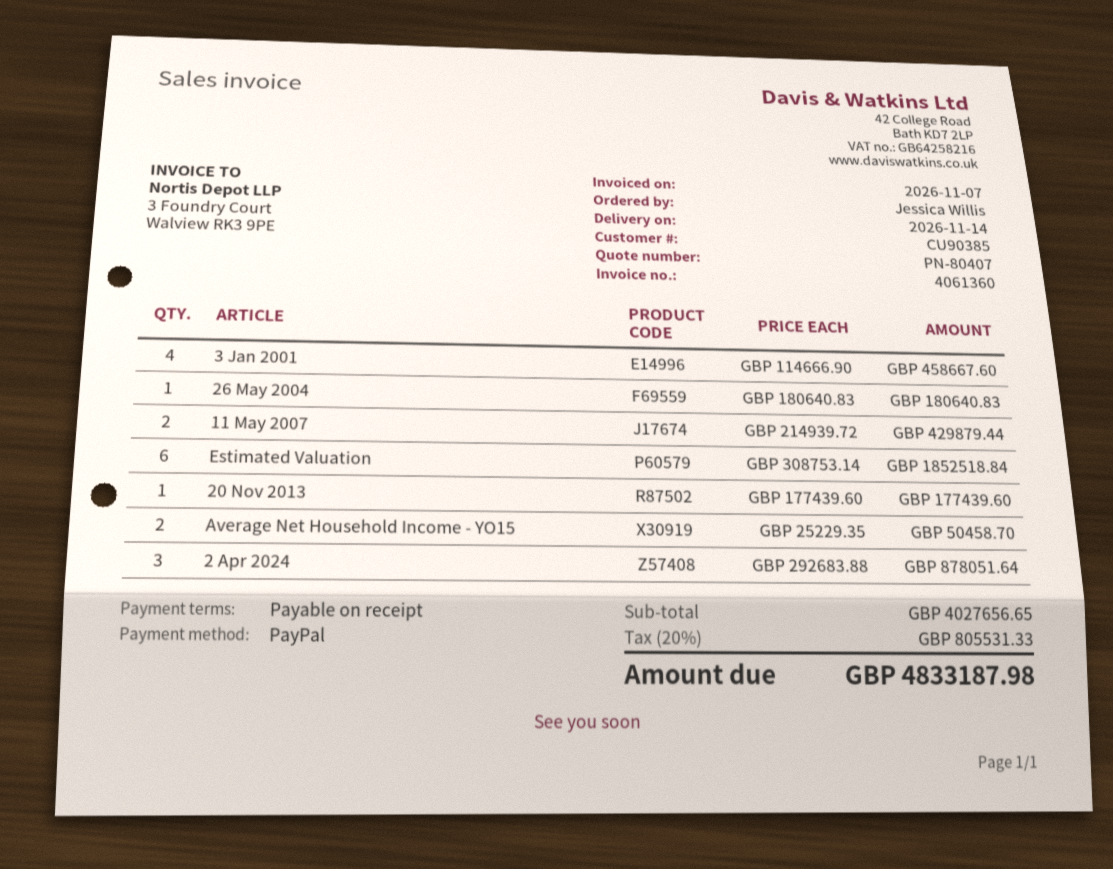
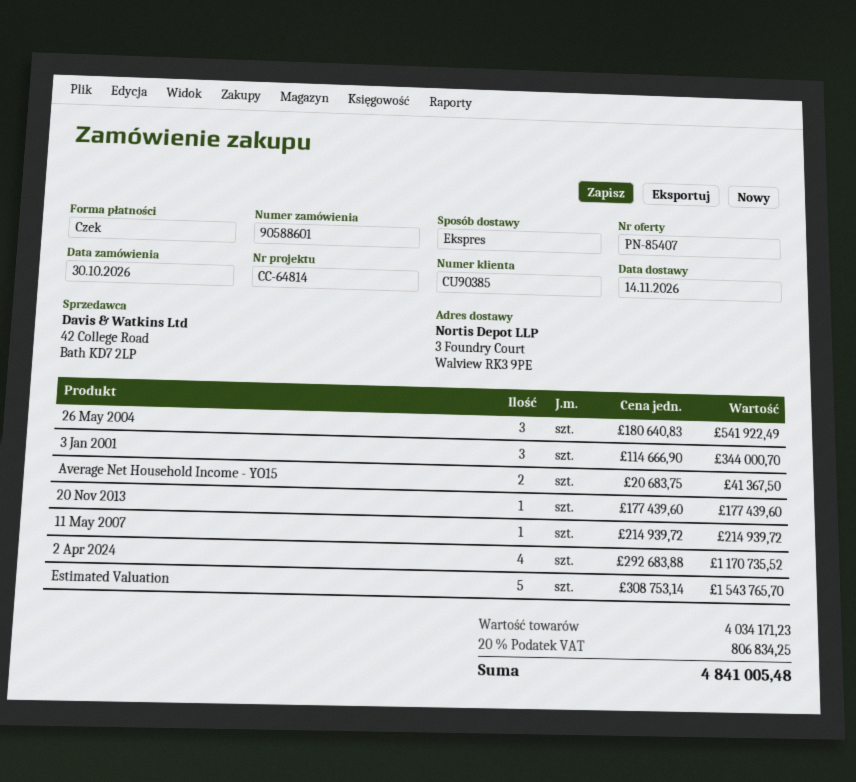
quote number: PN-80407 -> PN-85407
payment method: PayPal -> cheque
3 Jan 2001: 4 x 114666.90 = 458667.60 -> 3 x 114666.90 = 344000.70
26 May 2004: 1 x 180640.83 = 180640.83 -> 3 x 180640.83 = 541922.49
11 May 2007: 2 x 214939.72 = 429879.44 -> 1 x 214939.72 = 214939.72
Estimated Valuation: 6 x 308753.14 = 1852518.84 -> 5 x 308753.14 = 1543765.70
Average Net Household Income - YO15: 2 x 25229.35 = 50458.70 -> 2 x 20683.75 = 41367.50
2 Apr 2024: 3 x 292683.88 = 878051.64 -> 4 x 292683.88 = 1170735.52
subtotal: 4027656.65 -> 4034171.23
tax: 20% = 805531.33 -> 20% = 806834.25
total: 4833187.98 -> 4841005.48

